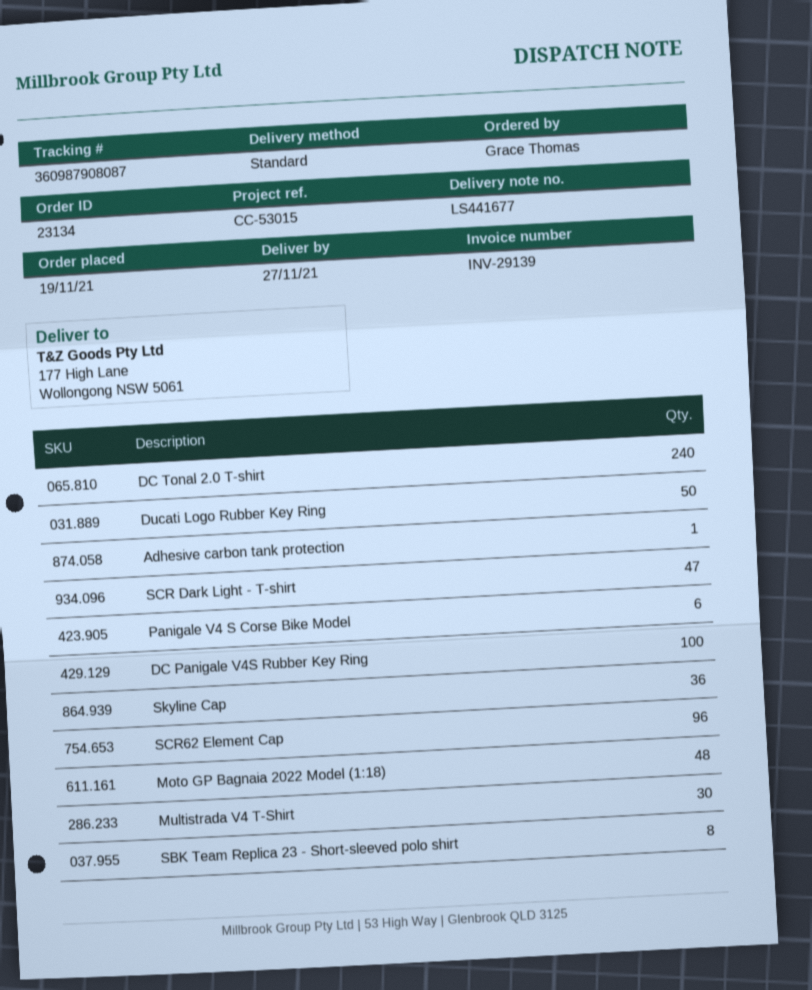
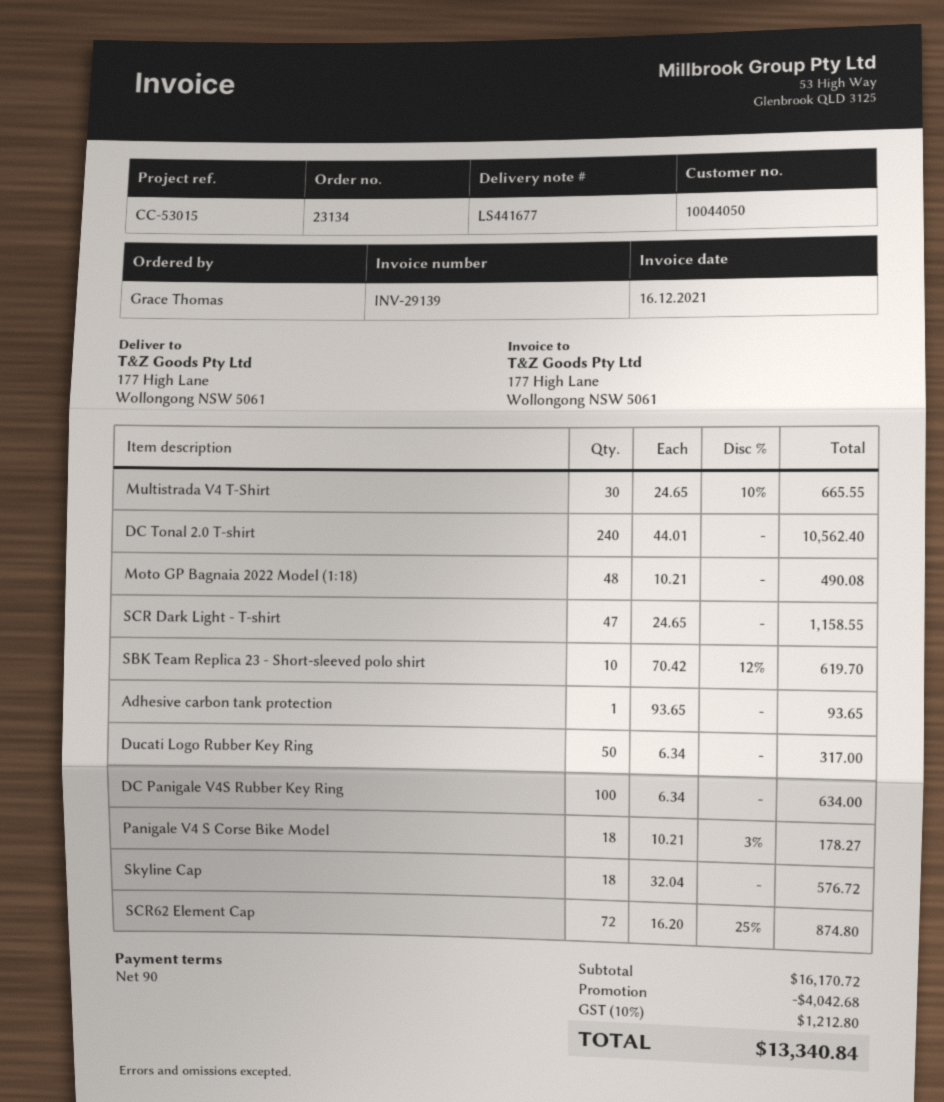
Panigale V4 S Corse Bike Model: 6 -> 18
Skyline Cap: 36 -> 18
SCR62 Element Cap: 96 -> 72
SBK Team Replica 23 - Short-sleeved polo shirt: 8 -> 10

